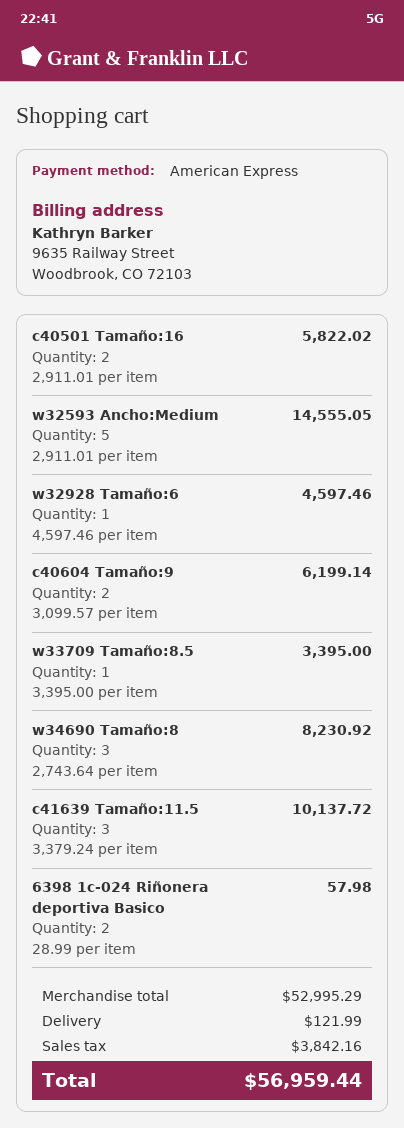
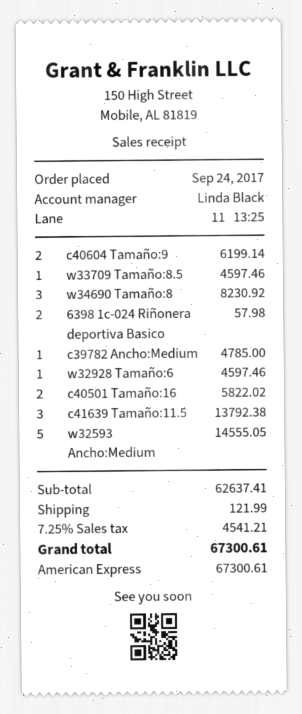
w33709 Tamaño:8.5: 1 for 3395.00 -> 1 for 4597.46
c41639 Tamaño:11.5: 3 for 10137.72 -> 3 for 13792.38
c39782 Ancho:Medium: none -> 1 for 4785.00
subtotal: 52995.29 -> 62637.41
tax: 3842.16 -> 4541.21
total: 56959.44 -> 67300.61

